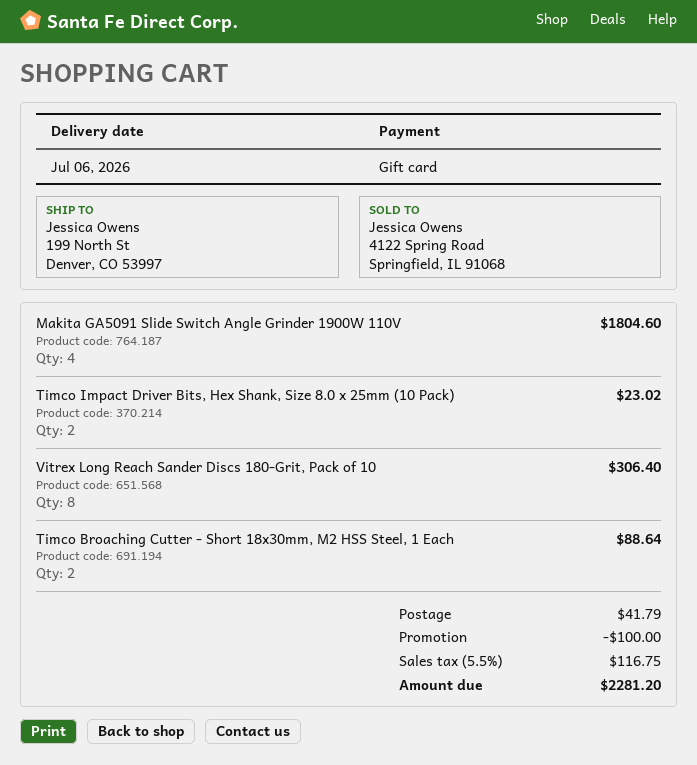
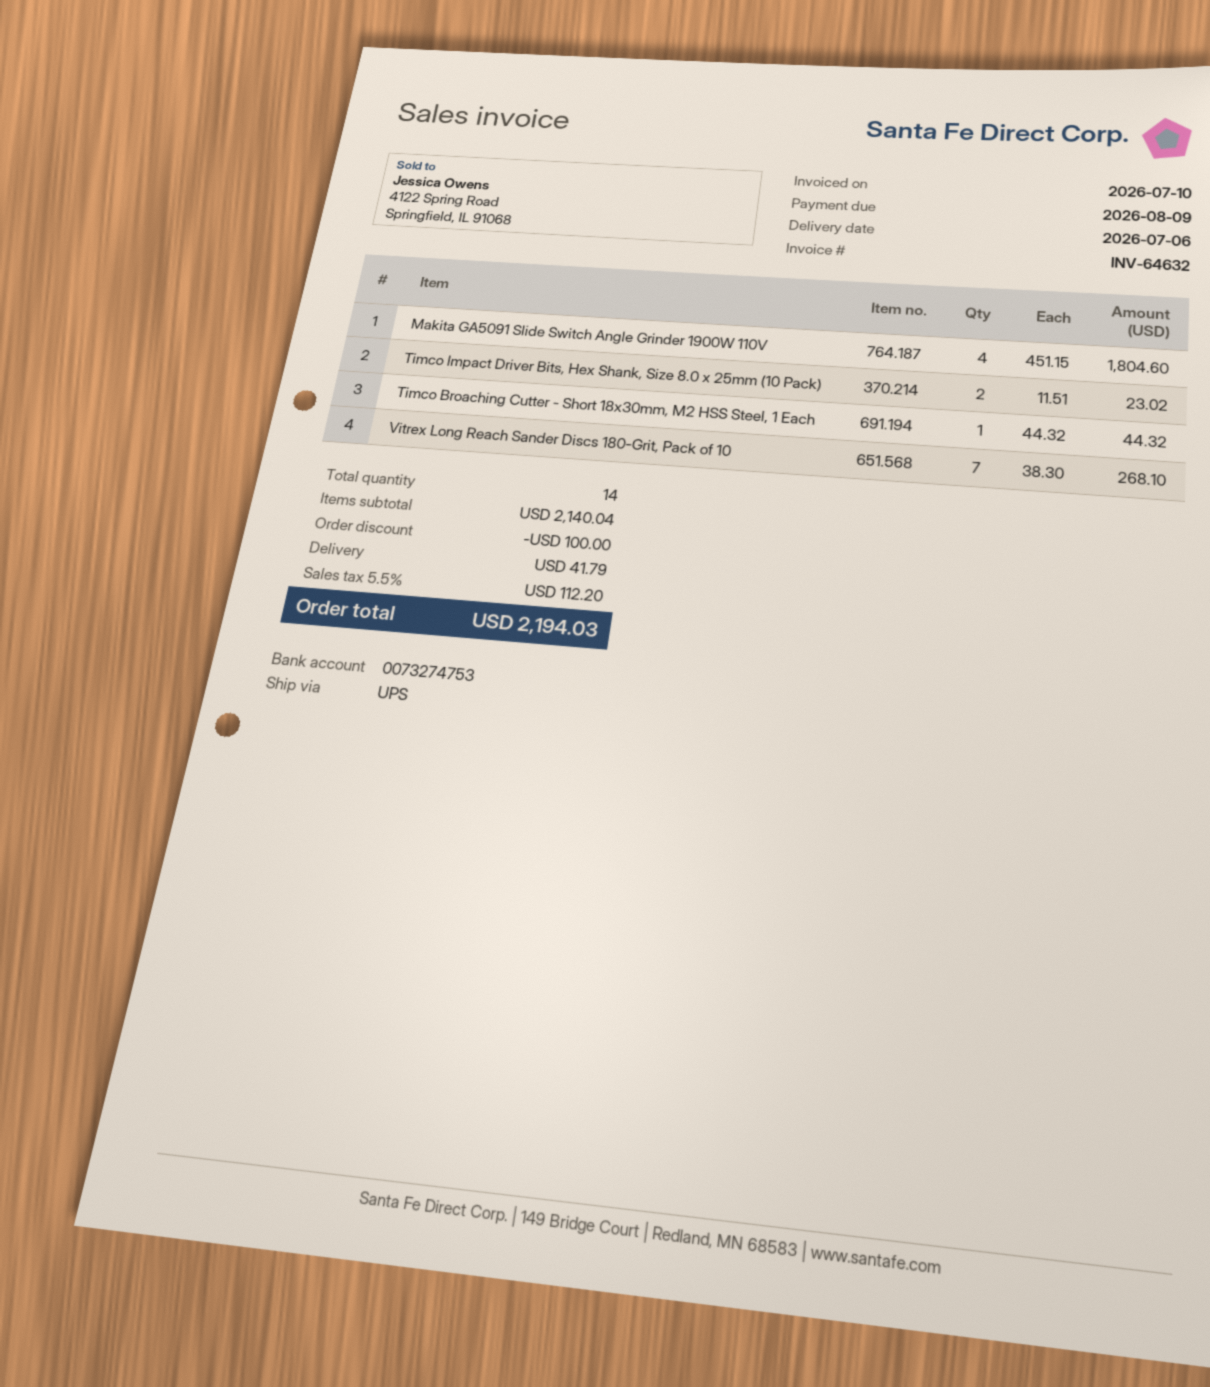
Vitrex Long Reach Sander Discs 180-Grit, Pack of 10: 8 for 306.40 -> 7 for 268.10
Timco Broaching Cutter - Short 18x30mm, M2 HSS Steel, 1 Each: 2 for 88.64 -> 1 for 44.32
tax: 5.5% = 116.75 -> 5.5% = 112.20
total: 2281.20 -> 2194.03

